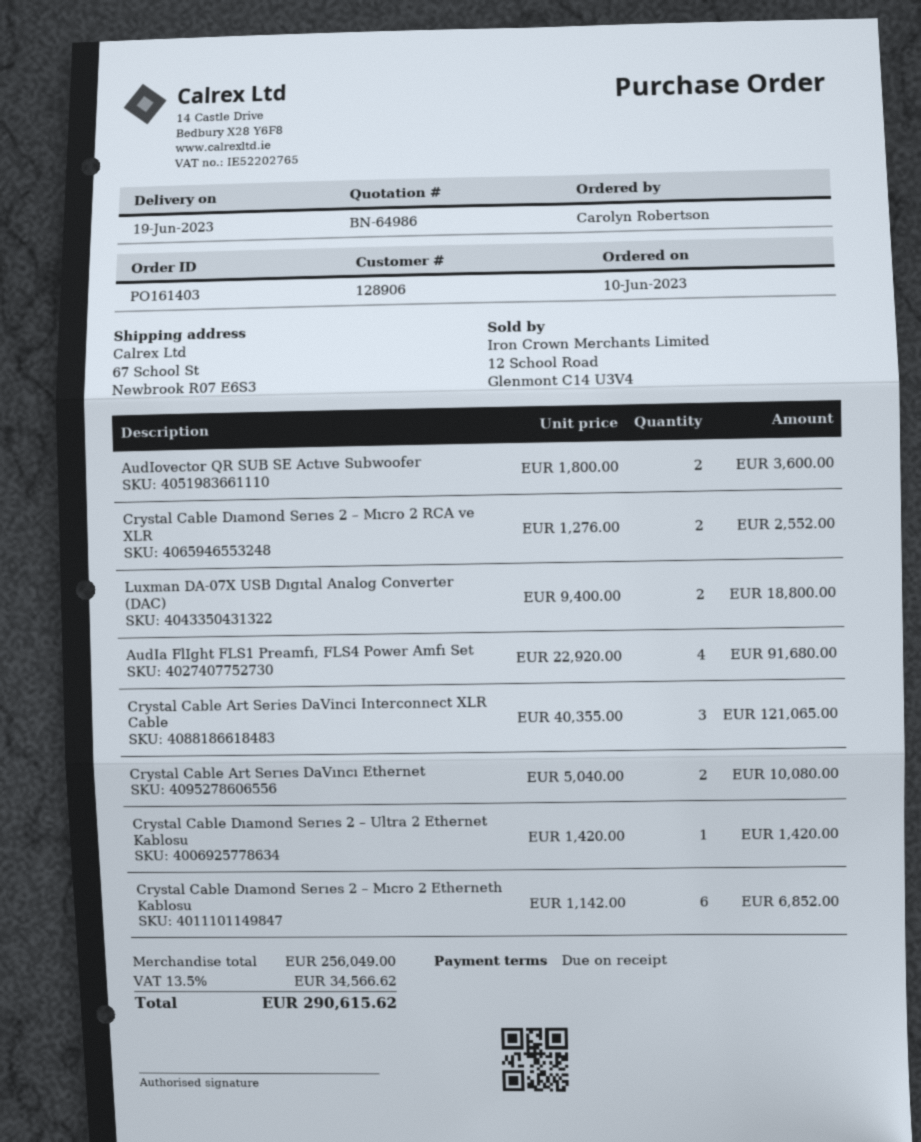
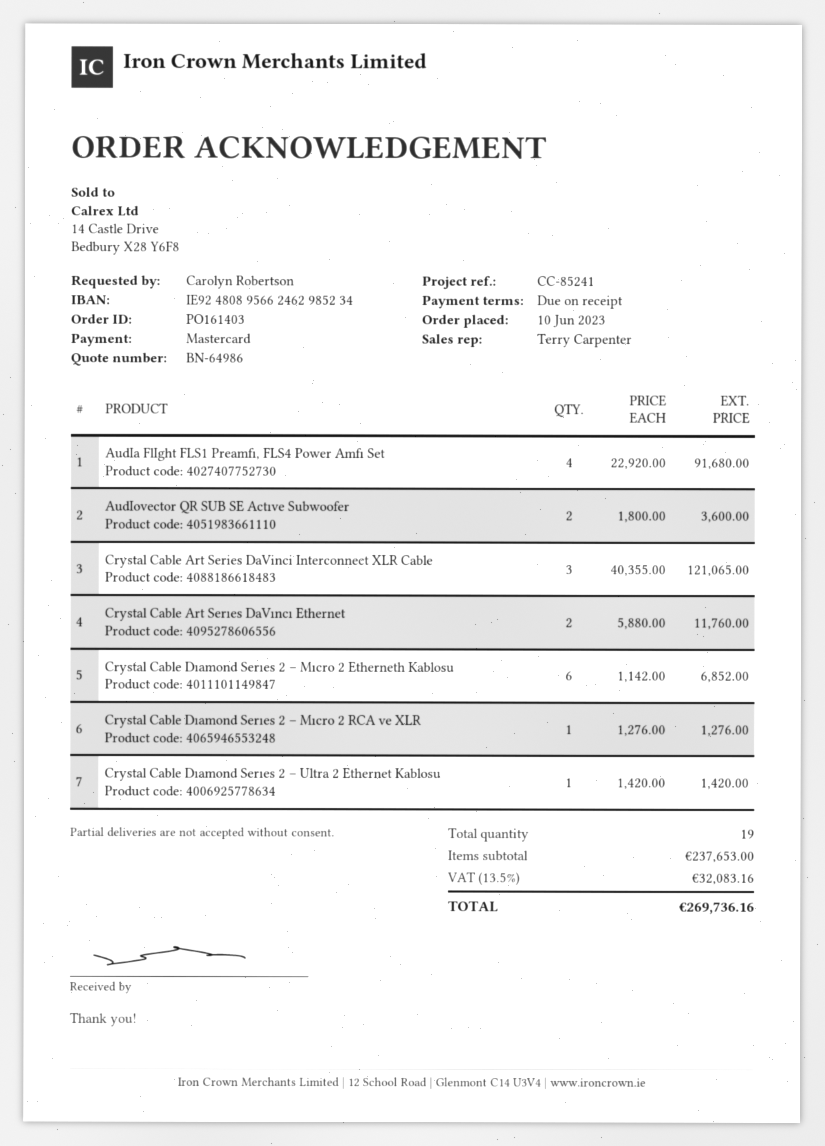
Crystal Cable Dıamond Serıes 2 – Mıcro 2 RCA ve XLR: 2 x 1276.00 = 2552.00 -> 1 x 1276.00 = 1276.00
Luxman DA-07X USB Dıgıtal Analog Converter (DAC): 2 x 9400.00 = 18800.00 -> none
Crystal Cable Art Serıes DaVıncı Ethernet: 2 x 5040.00 = 10080.00 -> 2 x 5880.00 = 11760.00
subtotal: 256049.00 -> 237653.00
tax: 13.5% = 34566.62 -> 13.5% = 32083.16
total: 290615.62 -> 269736.16

